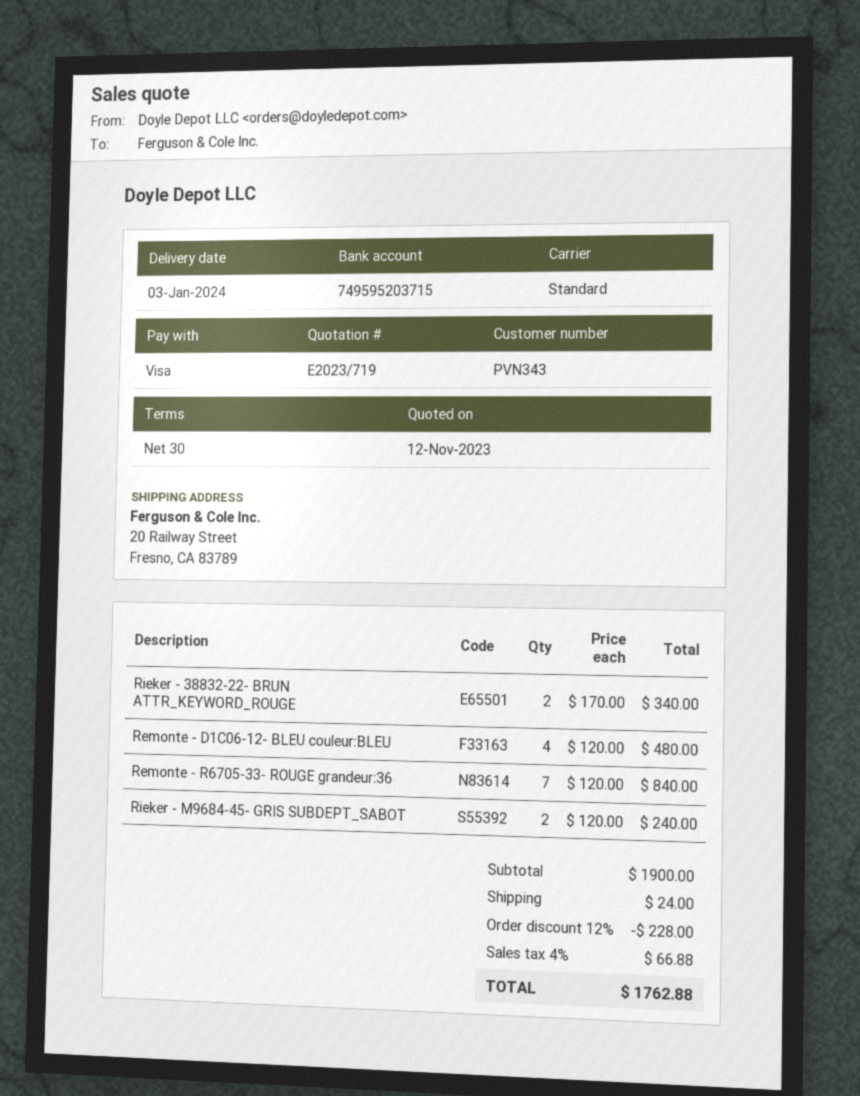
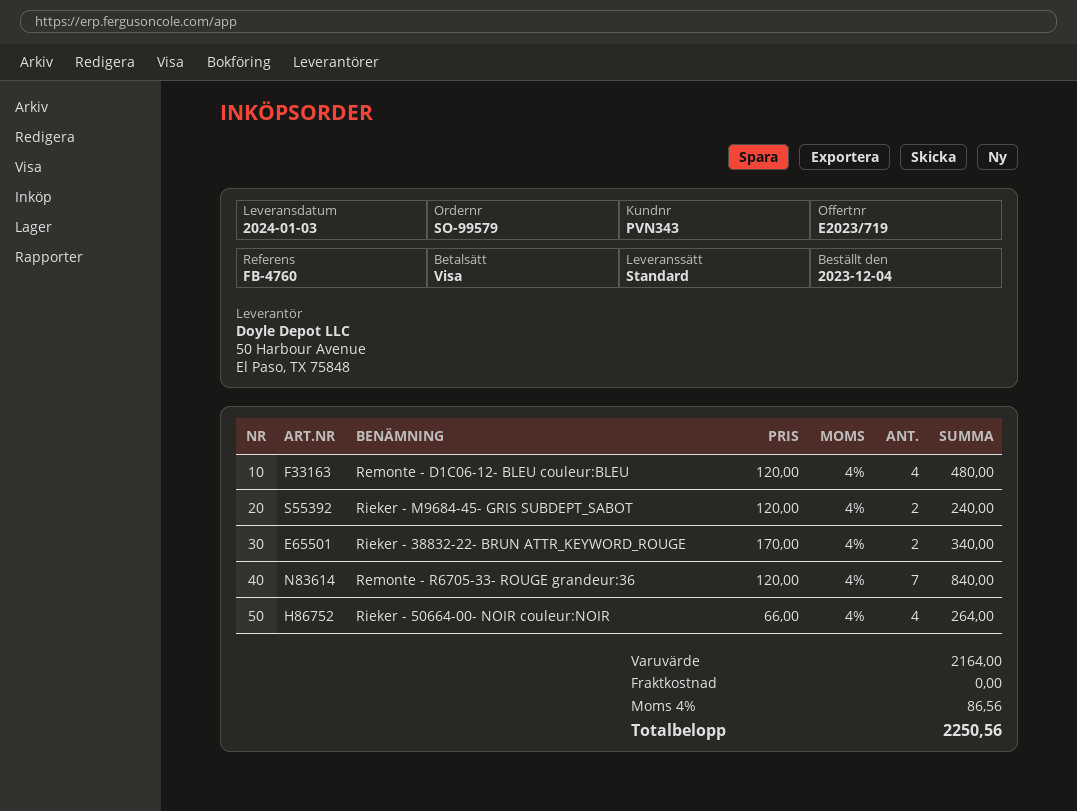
Rieker - 50664-00- NOIR couleur:NOIR: none -> 4 x 66.00 = 264.00
subtotal: 1900.00 -> 2164.00
discount: 12% = 228.00 -> none
shipping: 24.00 -> 0.00
tax: 4% = 66.88 -> 4% = 86.56
total: 1762.88 -> 2250.56

